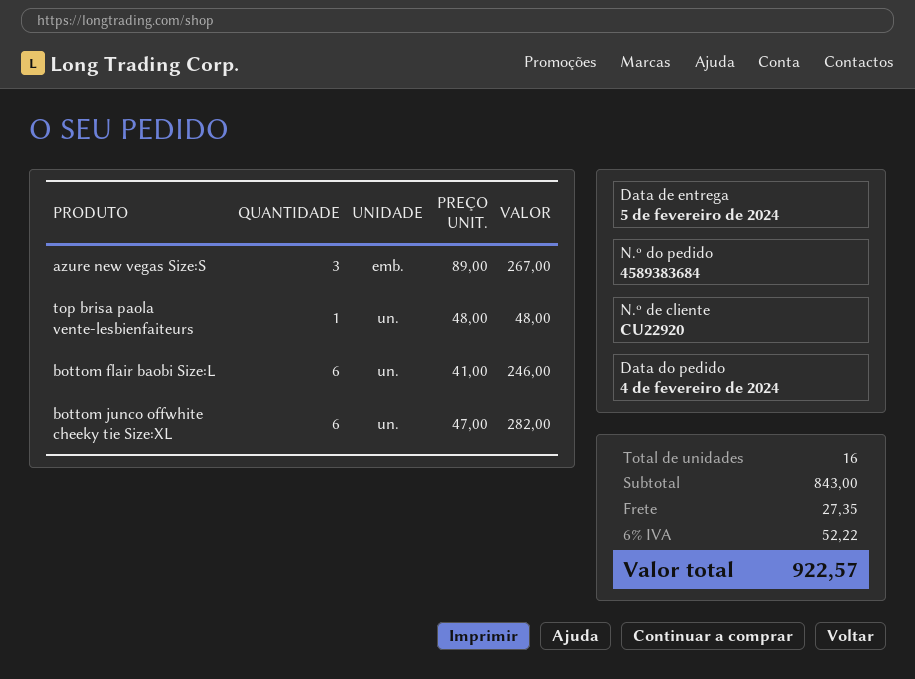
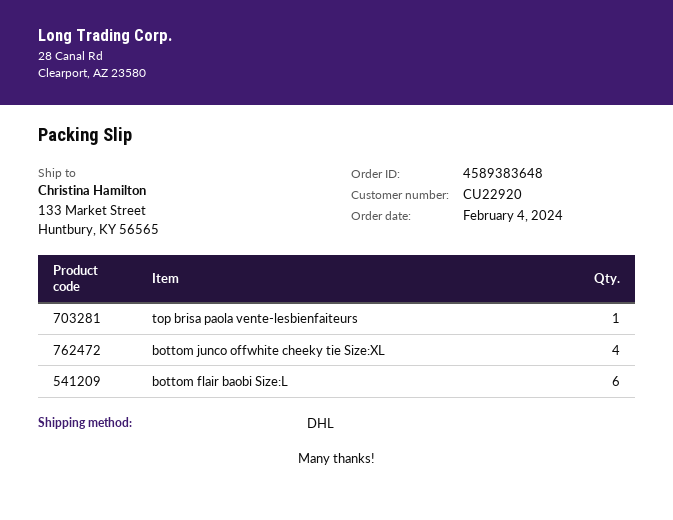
order number: 4589383684 -> 4589383648
azure new vegas Size:S: 3 -> none
bottom junco offwhite cheeky tie Size:XL: 6 -> 4

